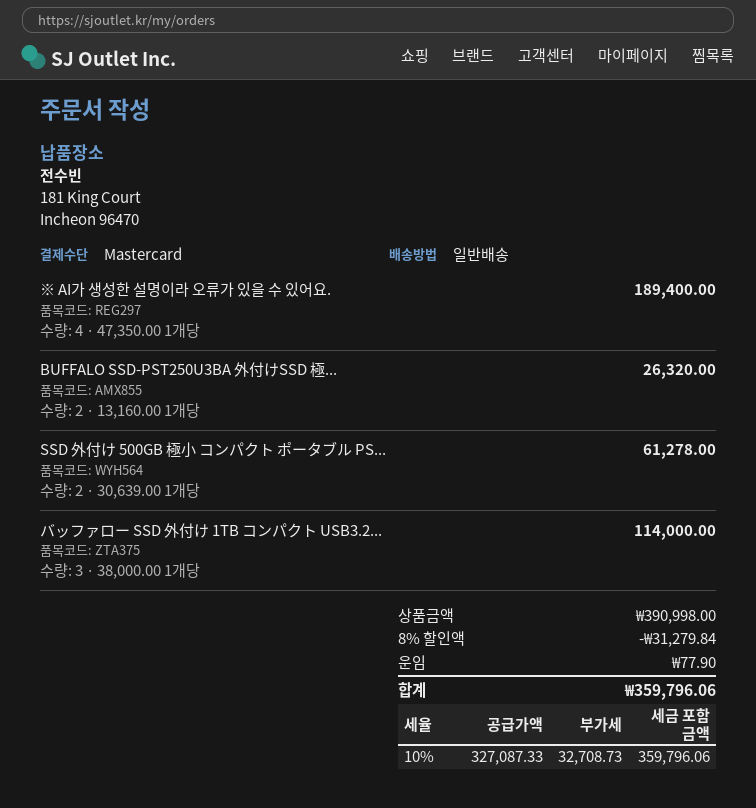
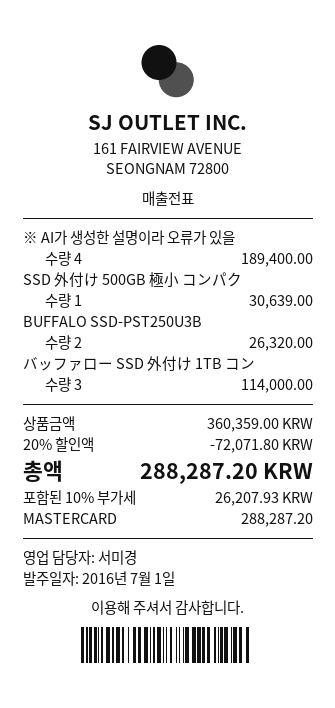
SSD 外付け 500GB 極小 コンパクト ポータブル PS...: 2 for 61278.00 -> 1 for 30639.00
subtotal: 390998.00 -> 360359.00
discount: 8% = 31279.84 -> 20% = 72071.80
shipping: 77.90 -> none
tax: 10% = 32708.73 -> 10% = 26207.93
total: 359796.06 -> 288287.20

